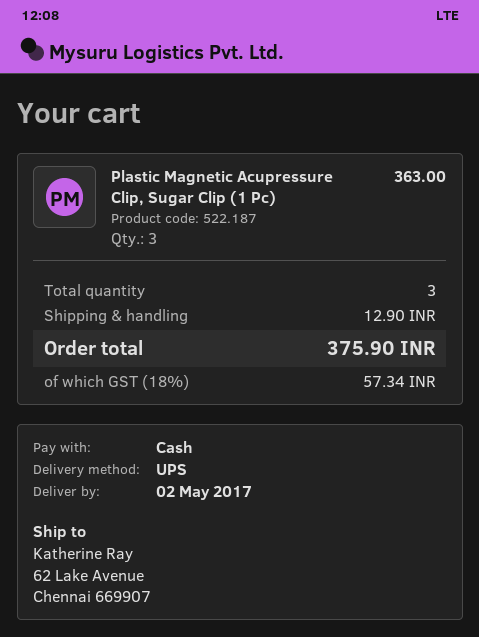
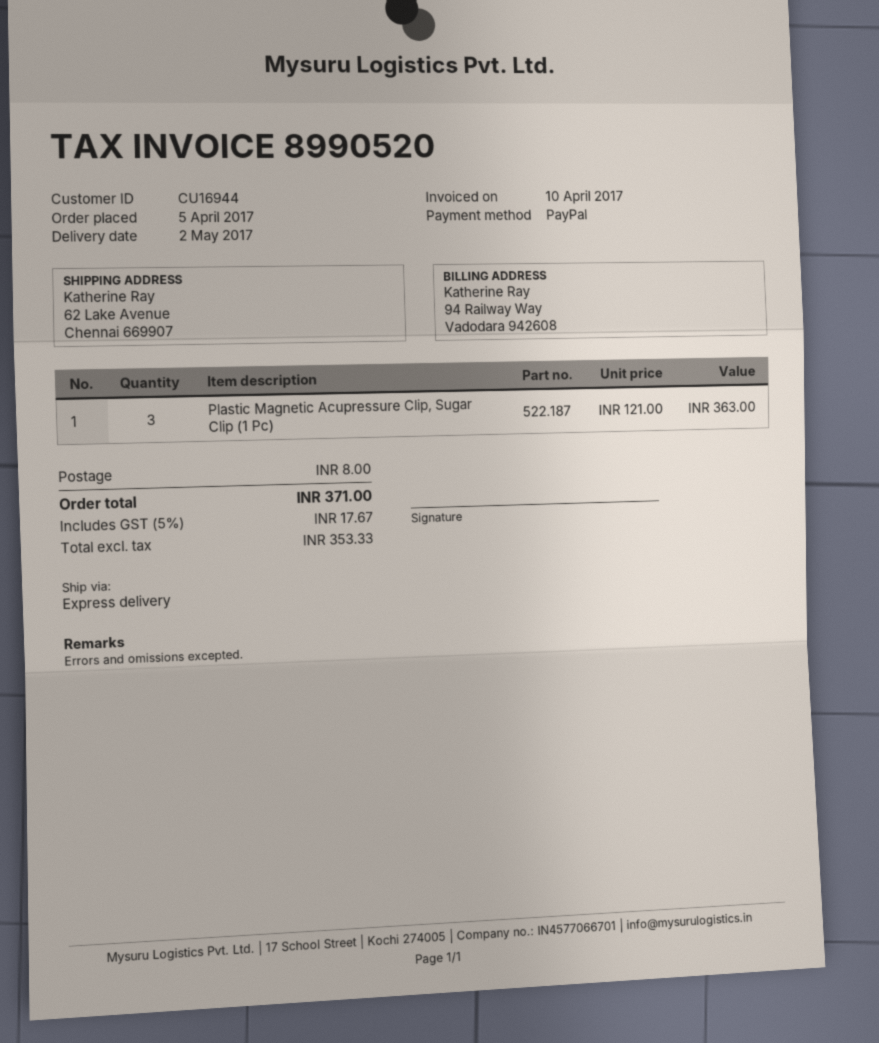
payment method: cash -> PayPal
shipping method: UPS -> express
shipping: 12.90 -> 8.00
tax: 18% = 57.34 -> 5% = 17.67
total: 375.90 -> 371.00

